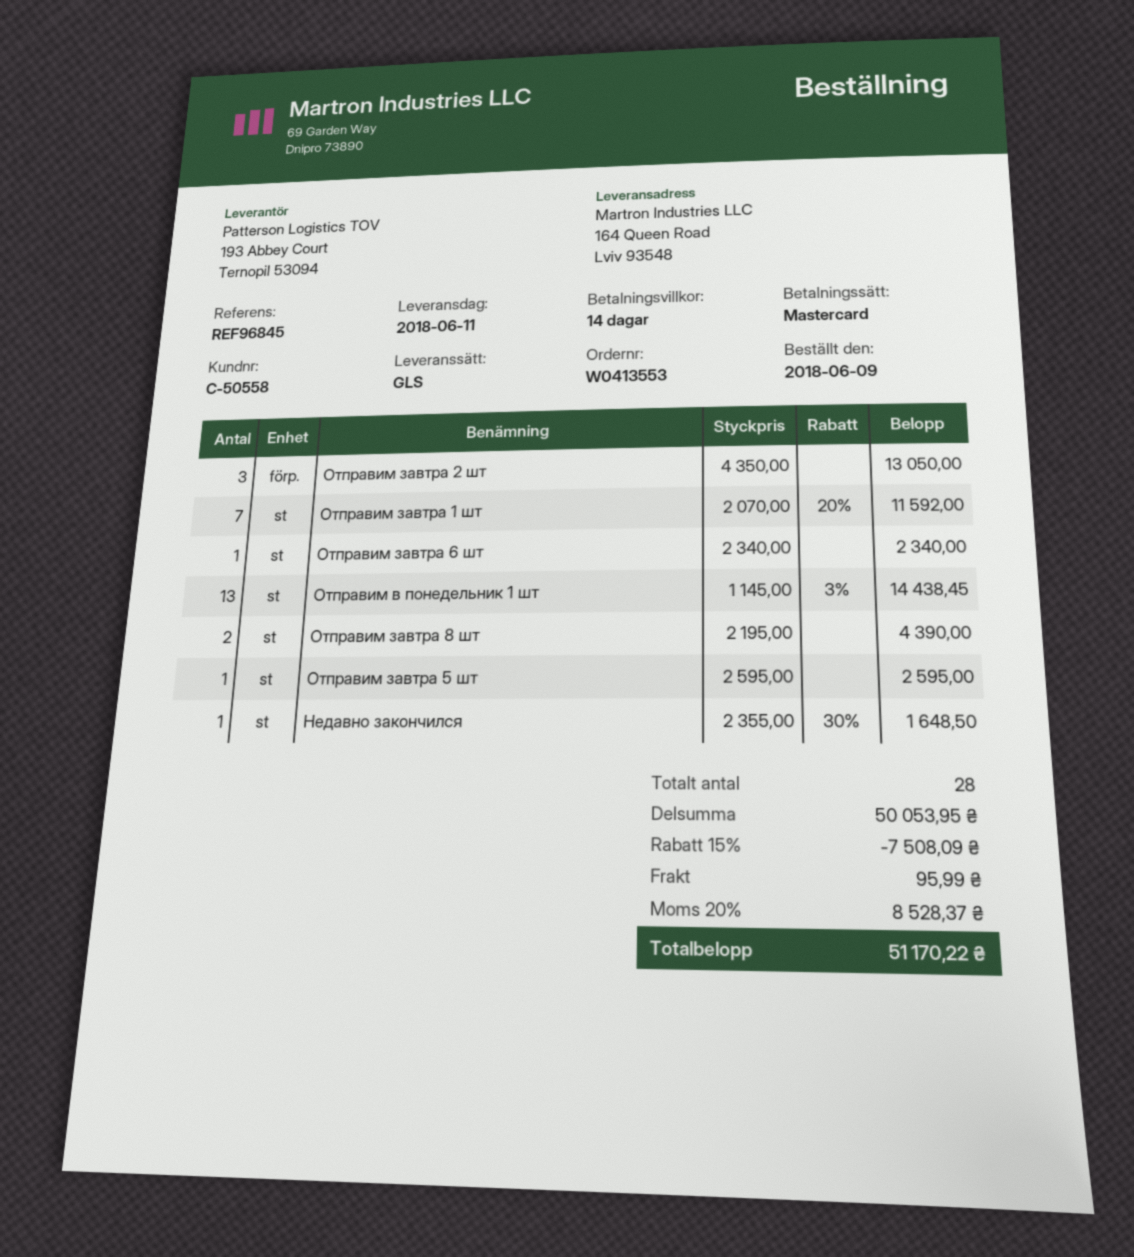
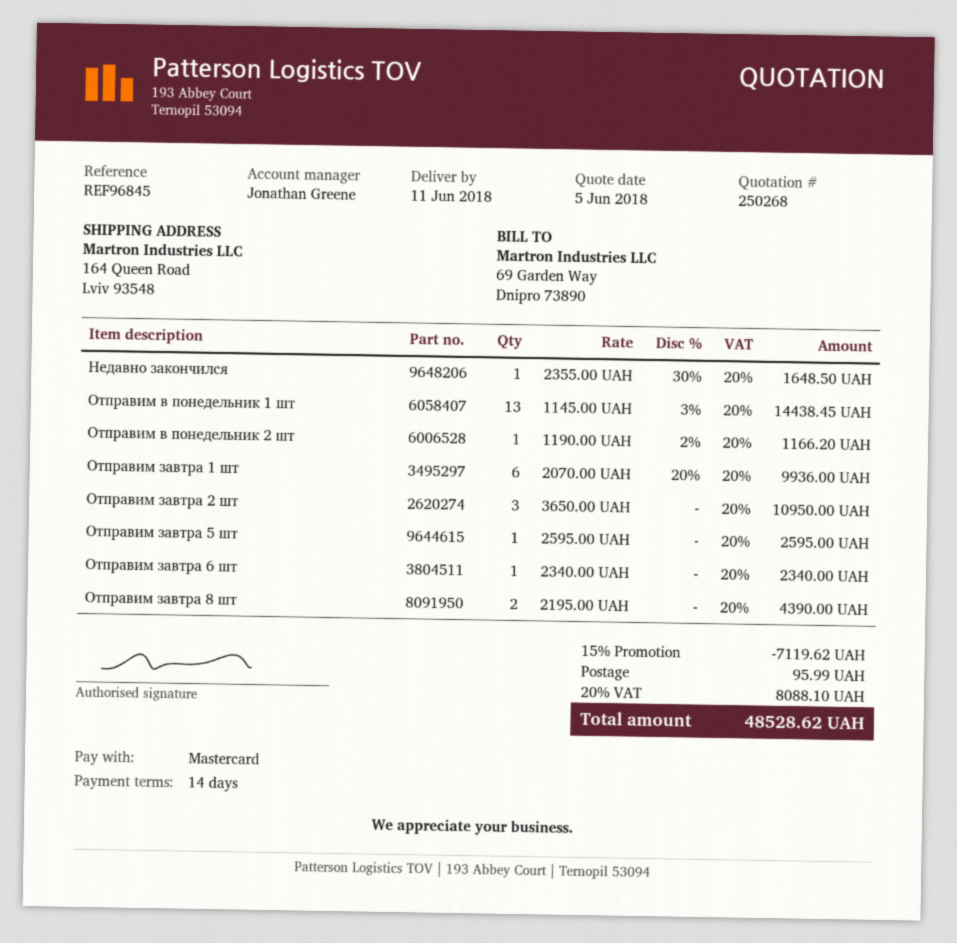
Отправим завтра 2 шт: 3 x 4350.00 = 13050.00 -> 3 x 3650.00 = 10950.00
Отправим завтра 1 шт: 7 x 2070.00 - 20% = 11592.00 -> 6 x 2070.00 - 20% = 9936.00
Отправим в понедельник 2 шт: none -> 1 x 1190.00 - 2% = 1166.20
discount: 15% = 7508.09 -> 15% = 7119.62
tax: 20% = 8528.37 -> 20% = 8088.10
total: 51170.22 -> 48528.62

